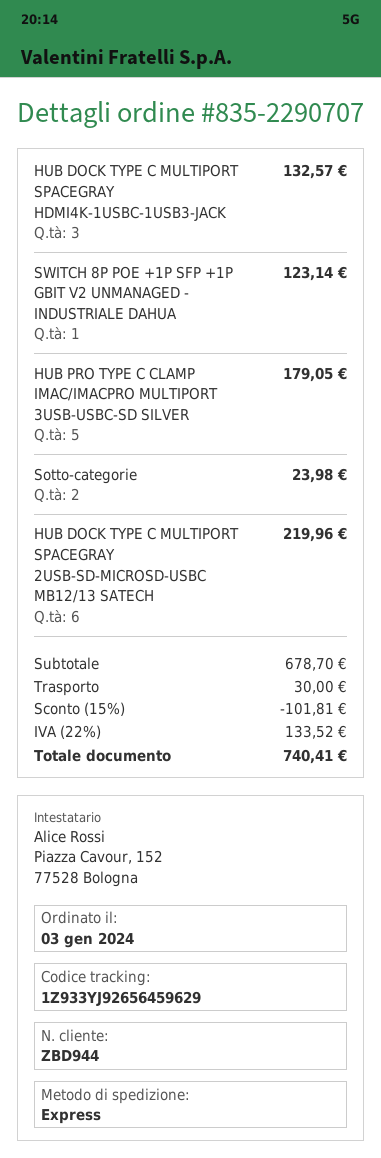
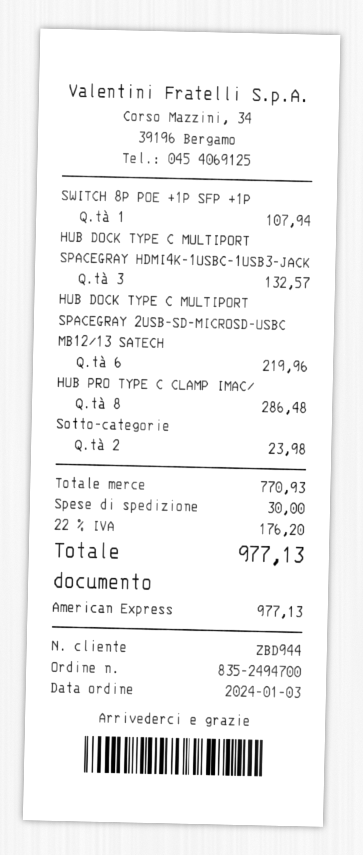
order number: 835-2290707 -> 835-2494700
SWITCH 8P POE +1P SFP +1P GBIT V2 UNMANAGED - INDUSTRIALE DAHUA: 1 for 123.14 -> 1 for 107.94
HUB PRO TYPE C CLAMP IMAC/IMACPRO MULTIPORT 3USB-USBC-SD SILVER: 5 for 179.05 -> 8 for 286.48
subtotal: 678.70 -> 770.93
discount: 15% = 101.81 -> none
tax: 22% = 133.52 -> 22% = 176.20
total: 740.41 -> 977.13

